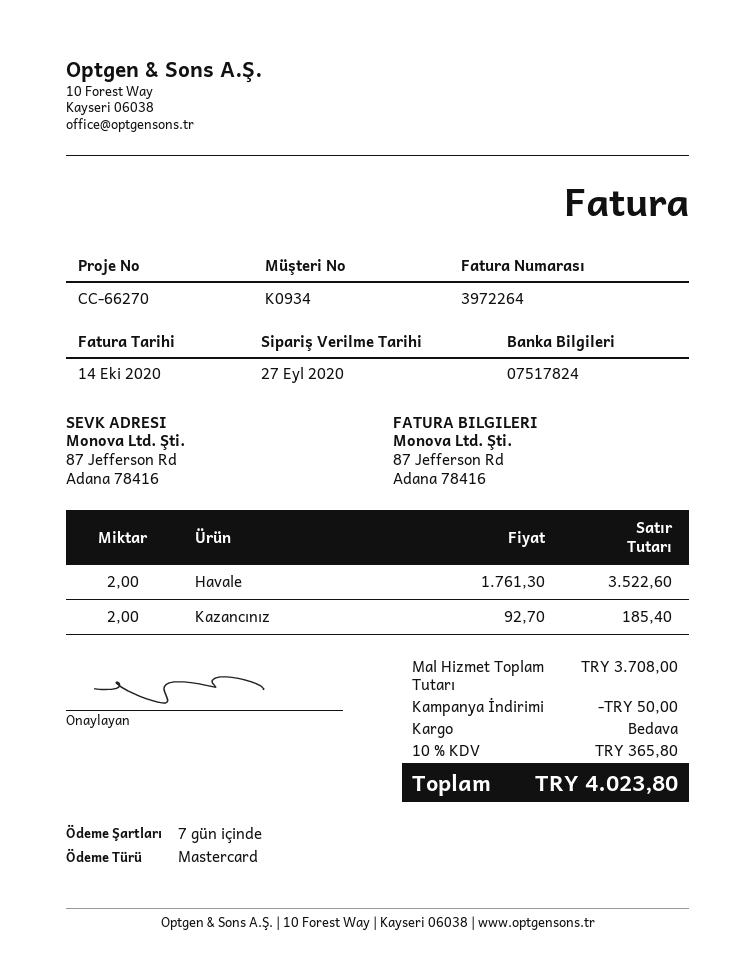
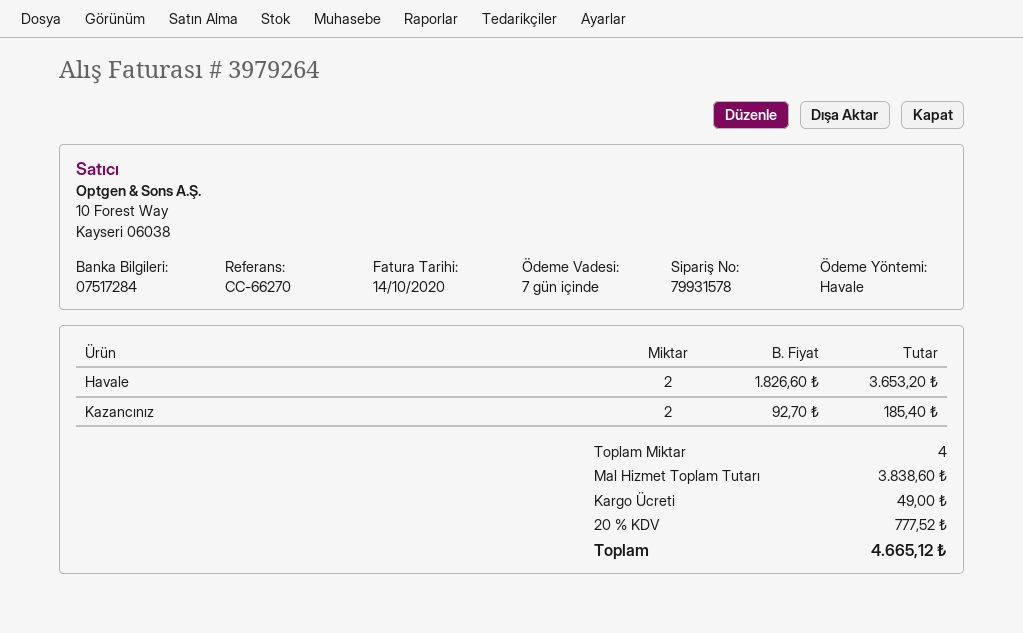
invoice number: 3972264 -> 3979264
payment method: Mastercard -> bank transfer
bank account: 07517824 -> 07517284
Havale: 2 x 1761.30 = 3522.60 -> 2 x 1826.60 = 3653.20
subtotal: 3708.00 -> 3838.60
discount: 50.00 -> none
shipping: 0.00 -> 49.00
tax: 10% = 365.80 -> 20% = 777.52
total: 4023.80 -> 4665.12

